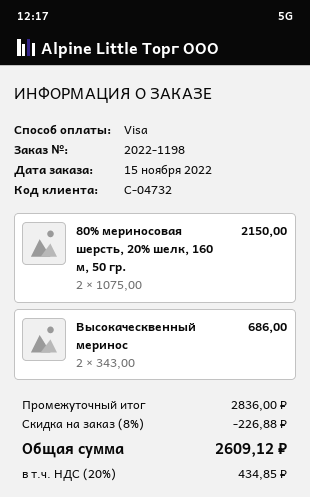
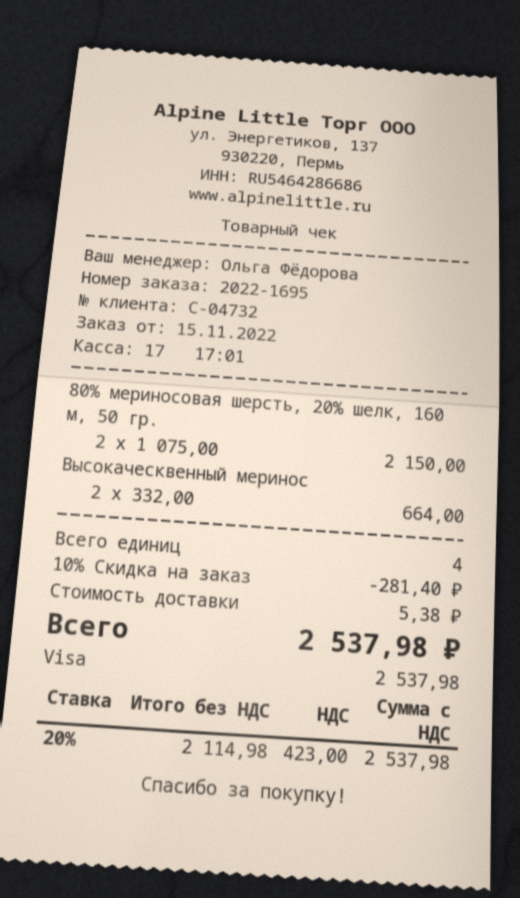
order number: 2022-1198 -> 2022-1695
Высокаческвенный меринос: 2 x 343.00 = 686.00 -> 2 x 332.00 = 664.00
discount: 8% = 226.88 -> 10% = 281.40
shipping: none -> 5.38
tax: 20% = 434.85 -> 20% = 423.00
total: 2609.12 -> 2537.98

